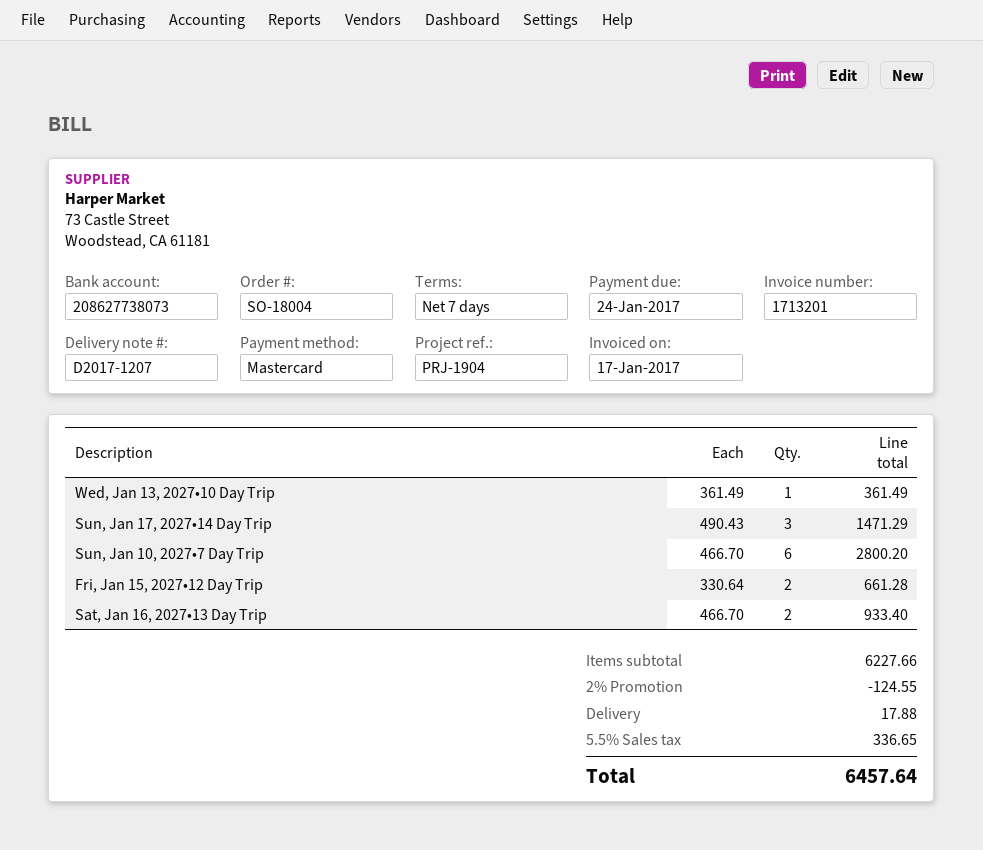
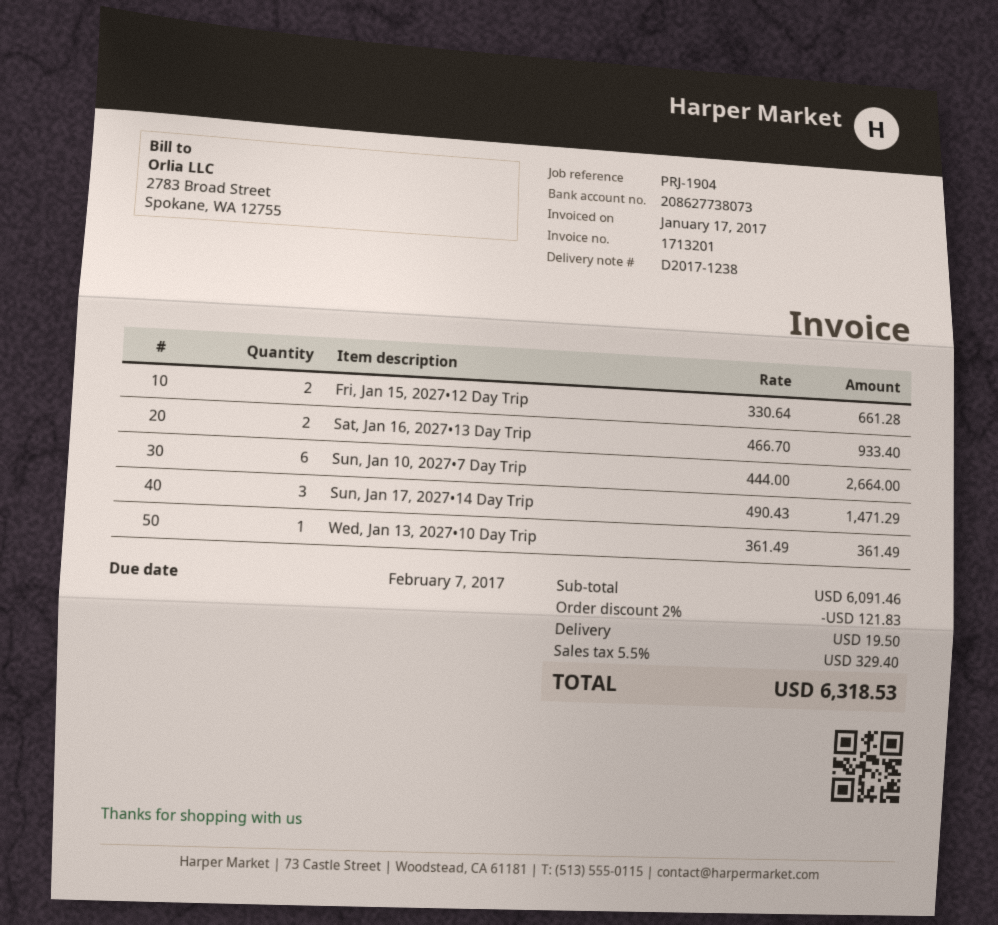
delivery note number: D2017-1207 -> D2017-1238
due date: 2017-01-24 -> 2017-02-07
Sun, Jan 10, 2027•7 Day Trip: 6 x 466.70 = 2800.20 -> 6 x 444.00 = 2664.00
subtotal: 6227.66 -> 6091.46
discount: 2% = 124.55 -> 2% = 121.83
shipping: 17.88 -> 19.50
tax: 5.5% = 336.65 -> 5.5% = 329.40
total: 6457.64 -> 6318.53

